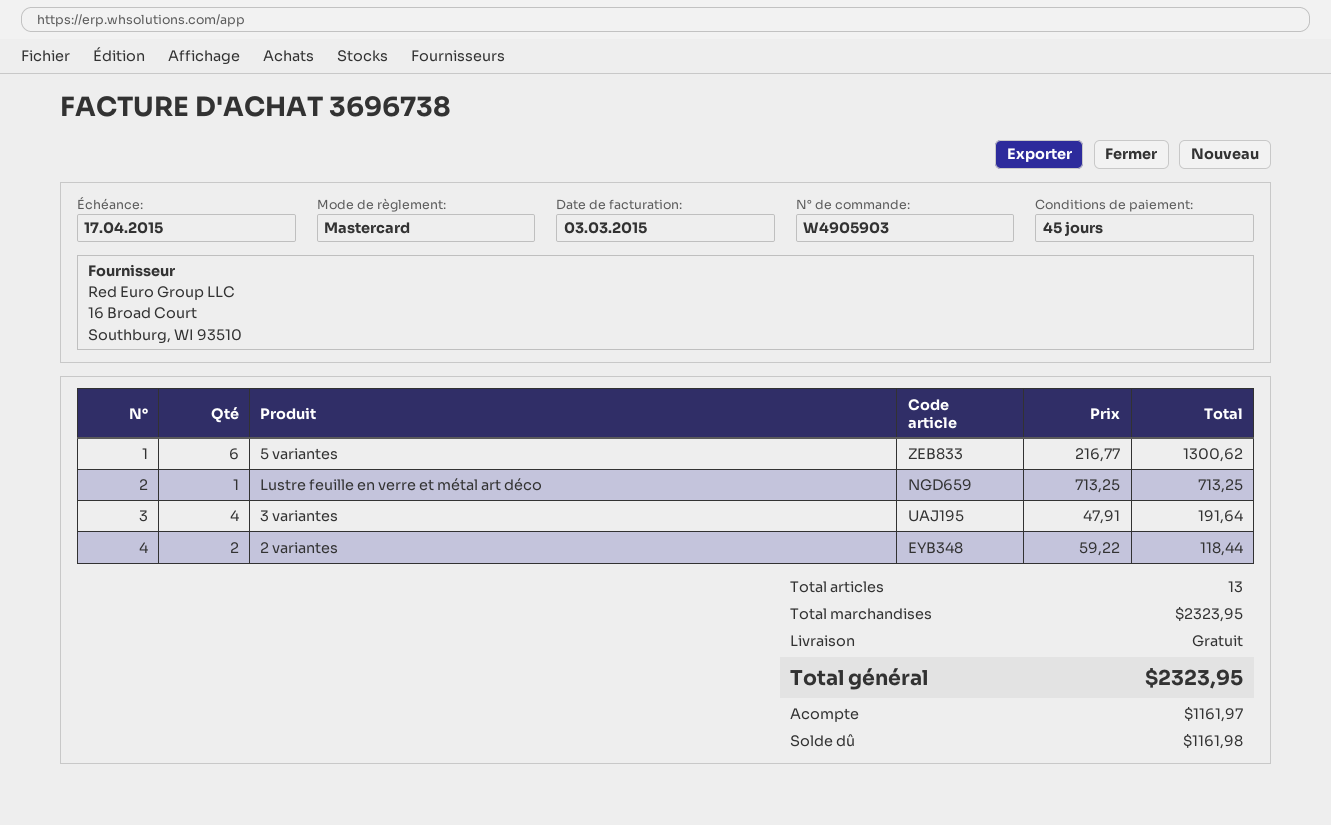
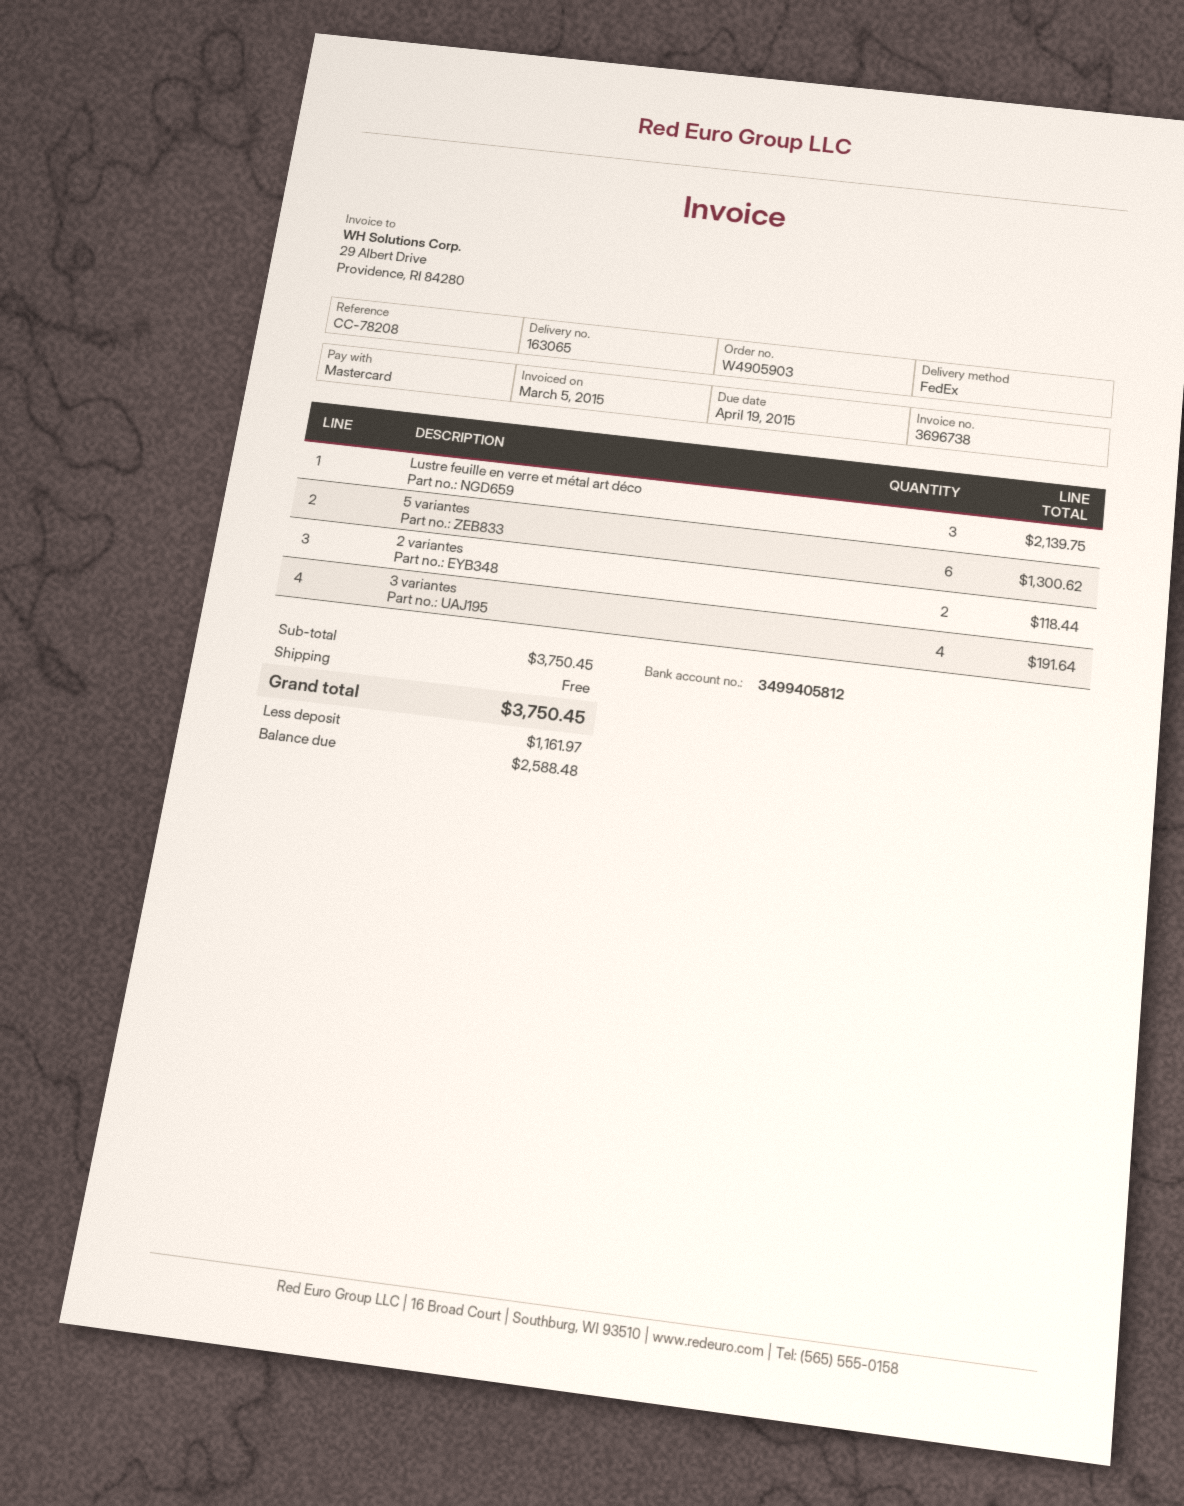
invoice date: 2015-03-03 -> 2015-03-05
due date: 2015-04-17 -> 2015-04-19
Lustre feuille en verre et métal art déco: 1 for 713.25 -> 3 for 2139.75
subtotal: 2323.95 -> 3750.45
total: 2323.95 -> 3750.45
balance: 1161.98 -> 2588.48

